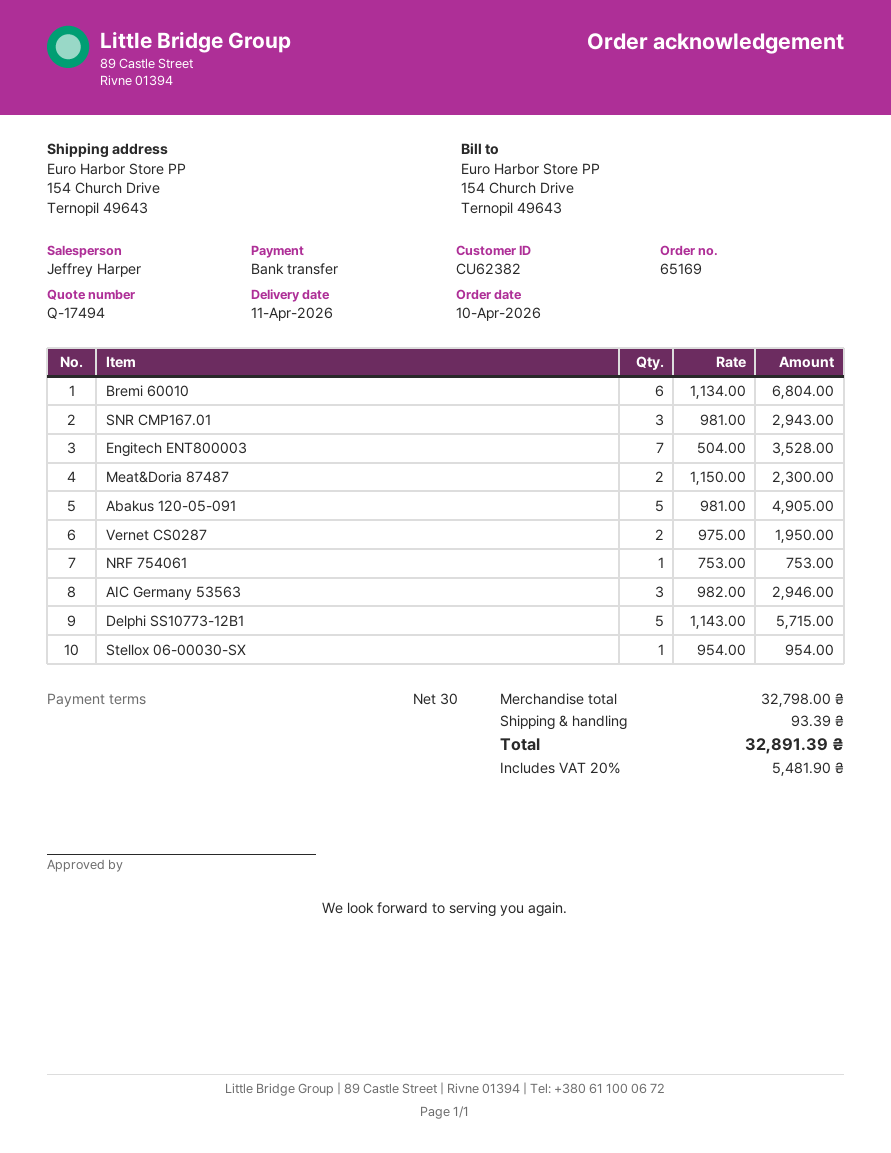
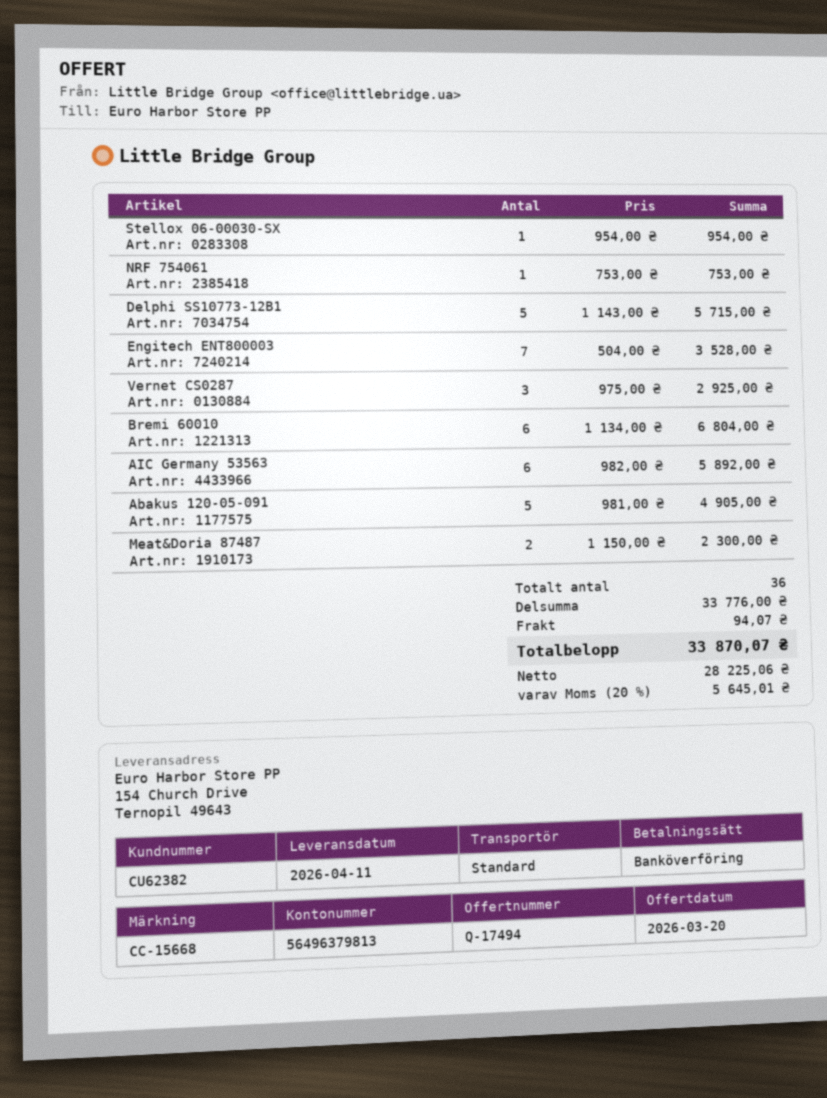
SNR CMP167.01: 3 x 981.00 = 2943.00 -> none
Vernet CS0287: 2 x 975.00 = 1950.00 -> 3 x 975.00 = 2925.00
AIC Germany 53563: 3 x 982.00 = 2946.00 -> 6 x 982.00 = 5892.00
subtotal: 32798.00 -> 33776.00
shipping: 93.39 -> 94.07
tax: 20% = 5481.90 -> 20% = 5645.01
total: 32891.39 -> 33870.07

